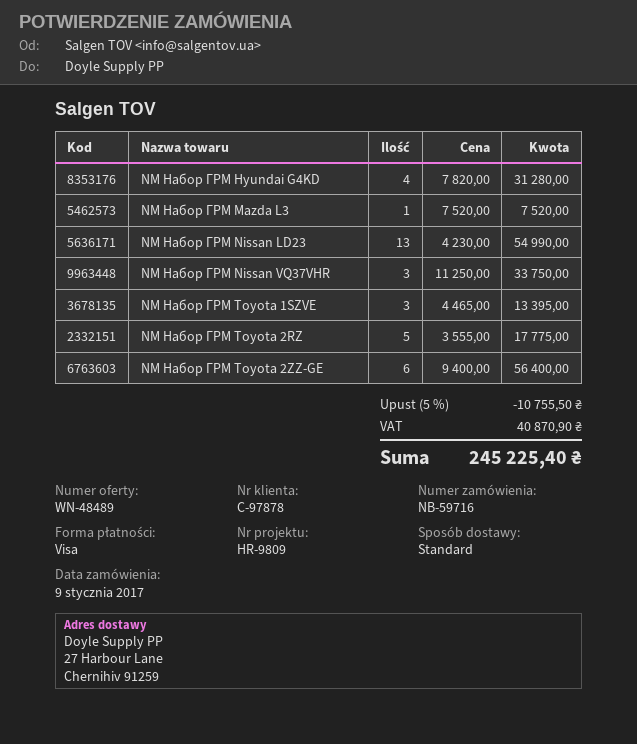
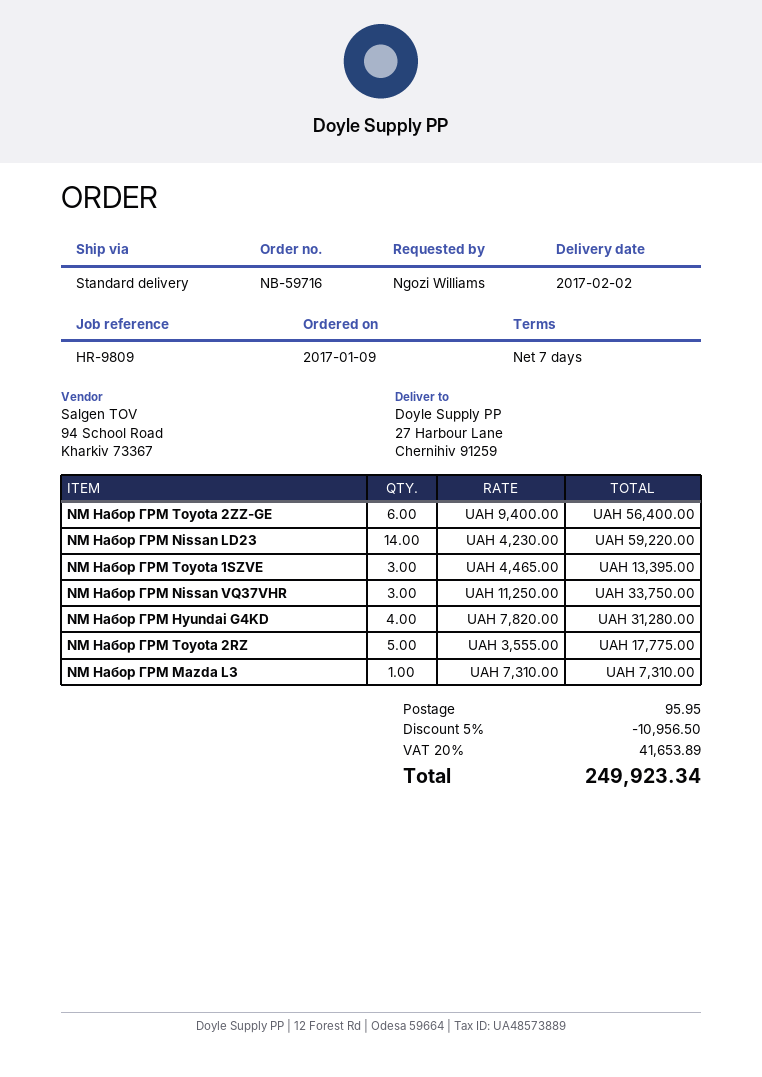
NM Набор ГРМ Mazda L3: 1 x 7520.00 = 7520.00 -> 1 x 7310.00 = 7310.00
NM Набор ГРМ Nissan LD23: 13 x 4230.00 = 54990.00 -> 14 x 4230.00 = 59220.00
discount: 5% = 10755.50 -> 5% = 10956.50
shipping: none -> 95.95
tax: 40870.90 -> 41653.89
total: 245225.40 -> 249923.34

